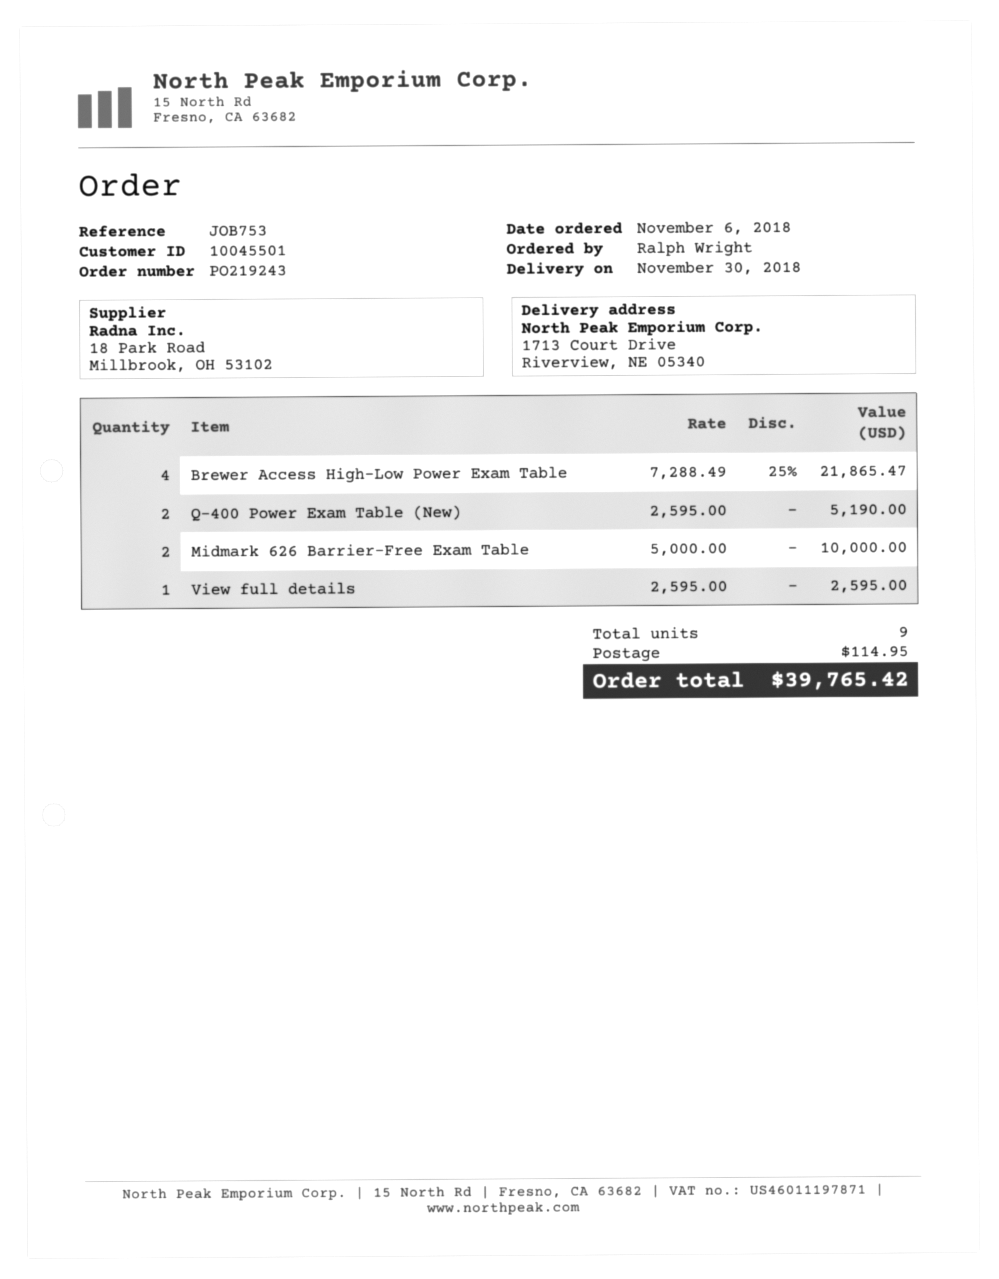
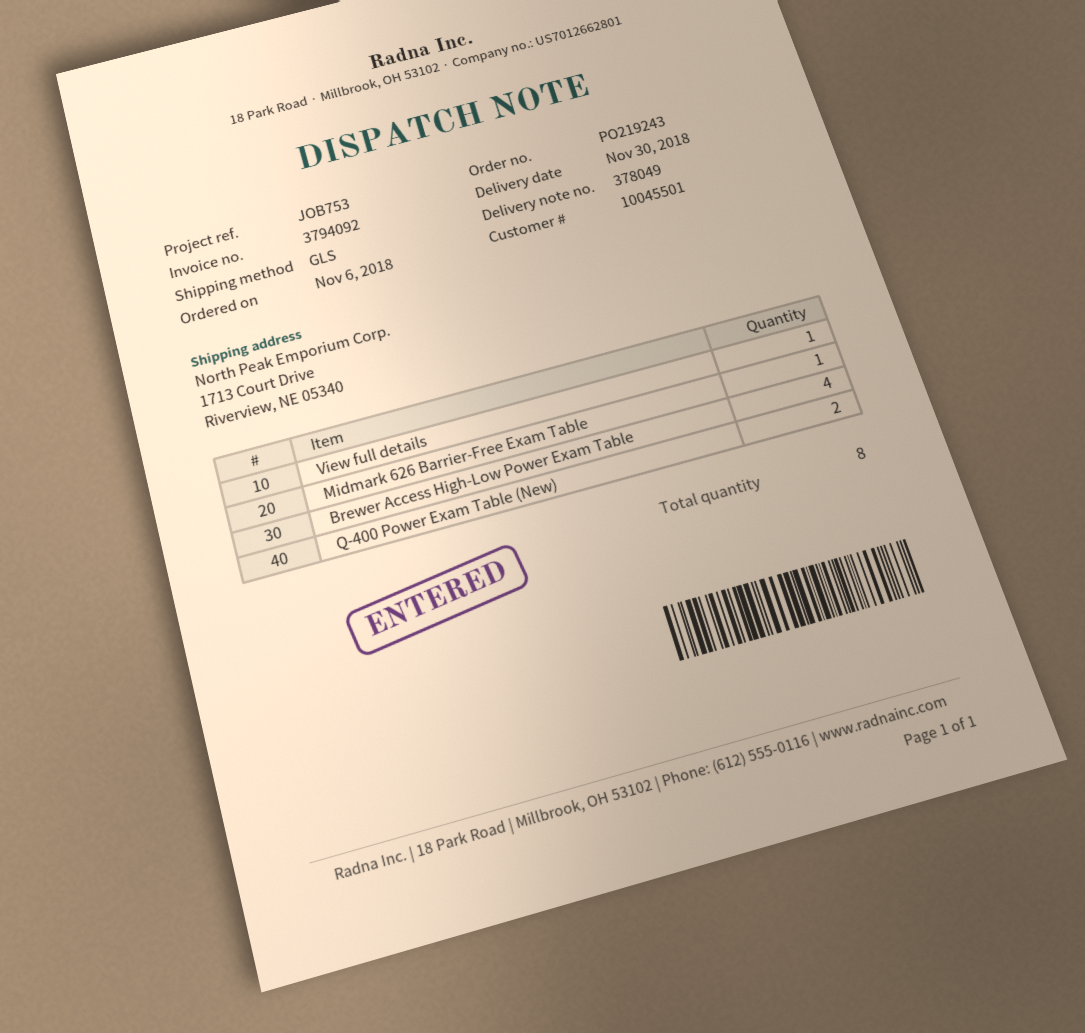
Midmark 626 Barrier-Free Exam Table: 2 -> 1
total quantity: 9 -> 8

